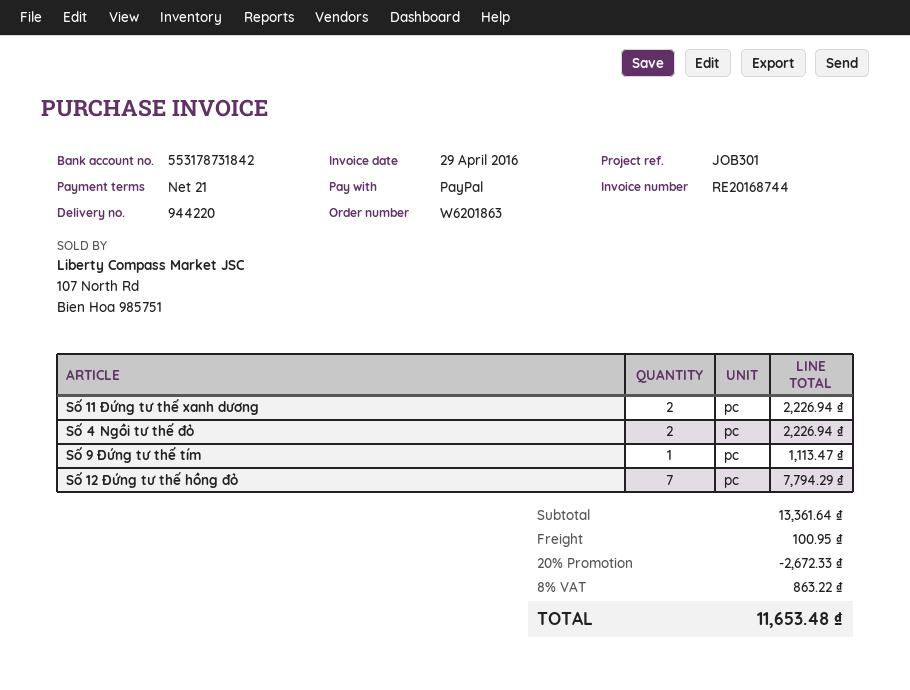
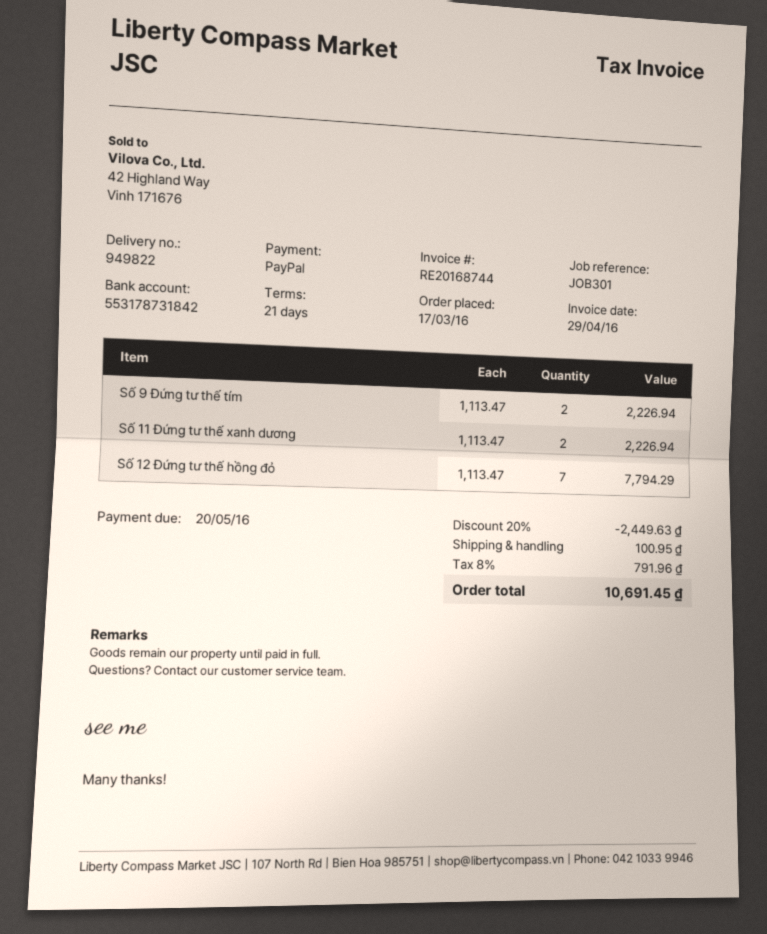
delivery note number: 944220 -> 949822
Số 4 Ngồi tư thế đỏ: 2 for 2226.94 -> none
Số 9 Đứng tư thế tím: 1 for 1113.47 -> 2 for 2226.94
discount: 20% = 2672.33 -> 20% = 2449.63
tax: 8% = 863.22 -> 8% = 791.96
total: 11653.48 -> 10691.45

